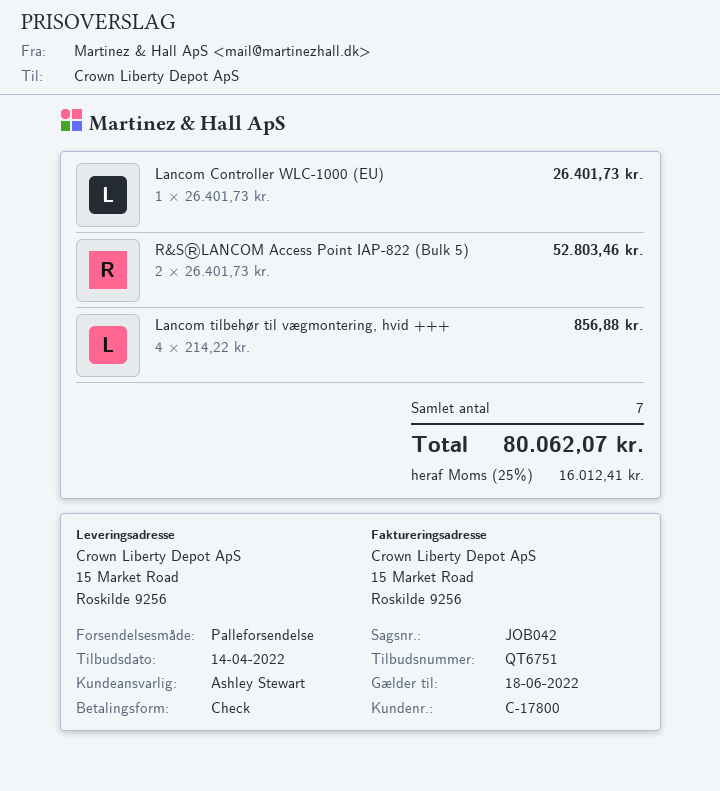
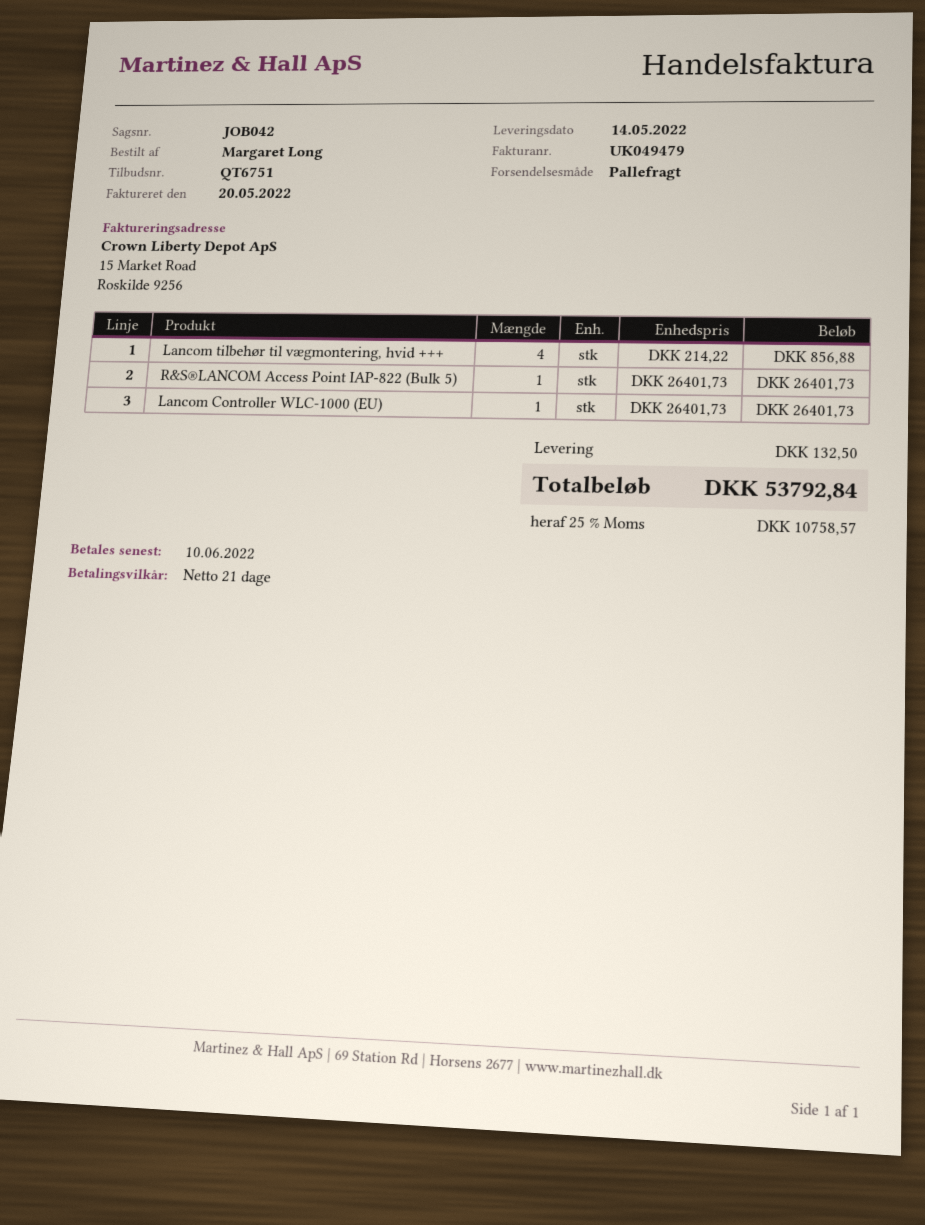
R&S®LANCOM Access Point IAP-822 (Bulk 5): 2 x 26401.73 = 52803.46 -> 1 x 26401.73 = 26401.73
shipping: none -> 132.50
tax: 25% = 16012.41 -> 25% = 10758.57
total: 80062.07 -> 53792.84

